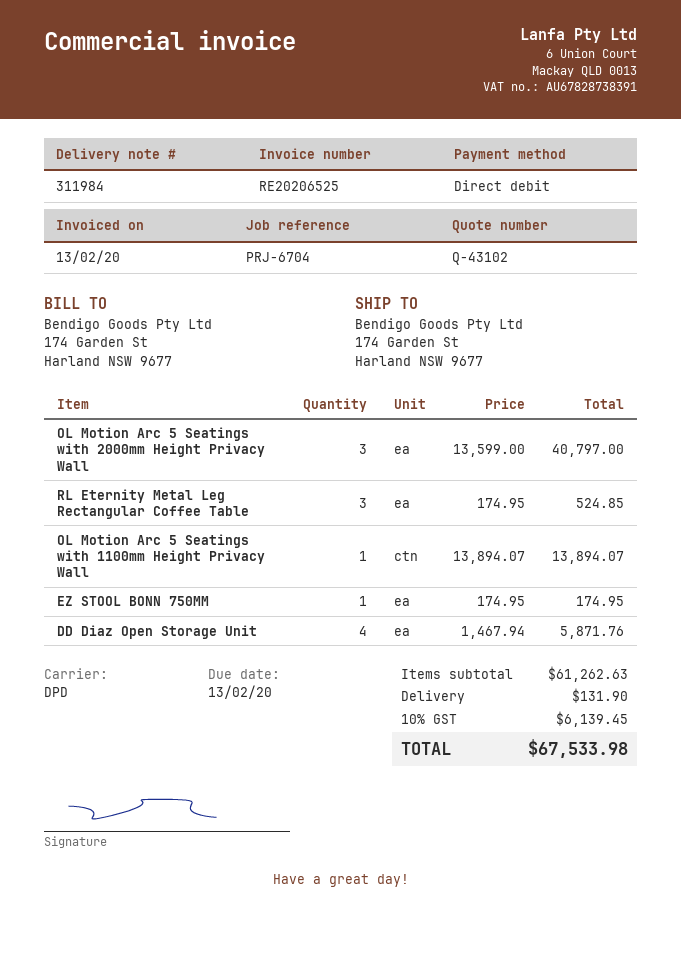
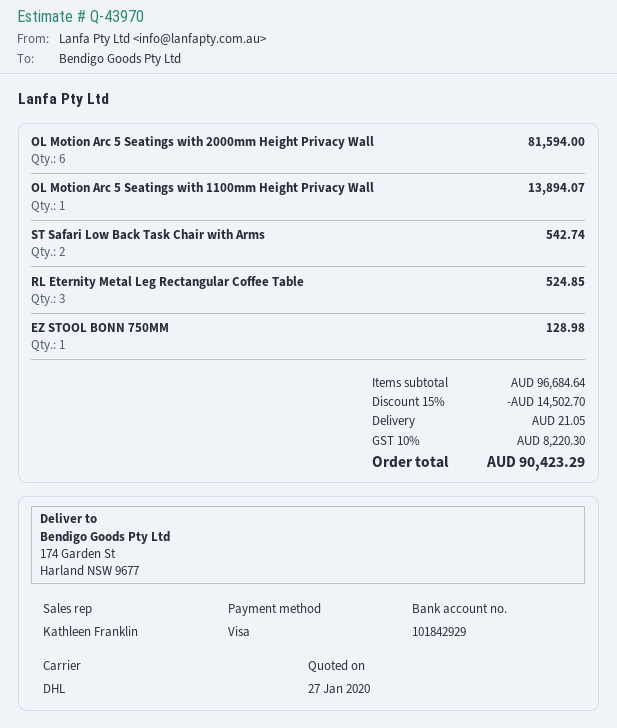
quote number: Q-43102 -> Q-43970
payment method: direct debit -> Visa
shipping method: DPD -> DHL
OL Motion Arc 5 Seatings with 2000mm Height Privacy Wall: 3 for 40797.00 -> 6 for 81594.00
EZ STOOL BONN 750MM: 1 for 174.95 -> 1 for 128.98
DD Diaz Open Storage Unit: 4 for 5871.76 -> none
ST Safari Low Back Task Chair with Arms: none -> 2 for 542.74
subtotal: 61262.63 -> 96684.64
discount: none -> 15% = 14502.70
shipping: 131.90 -> 21.05
tax: 10% = 6139.45 -> 10% = 8220.30
total: 67533.98 -> 90423.29

